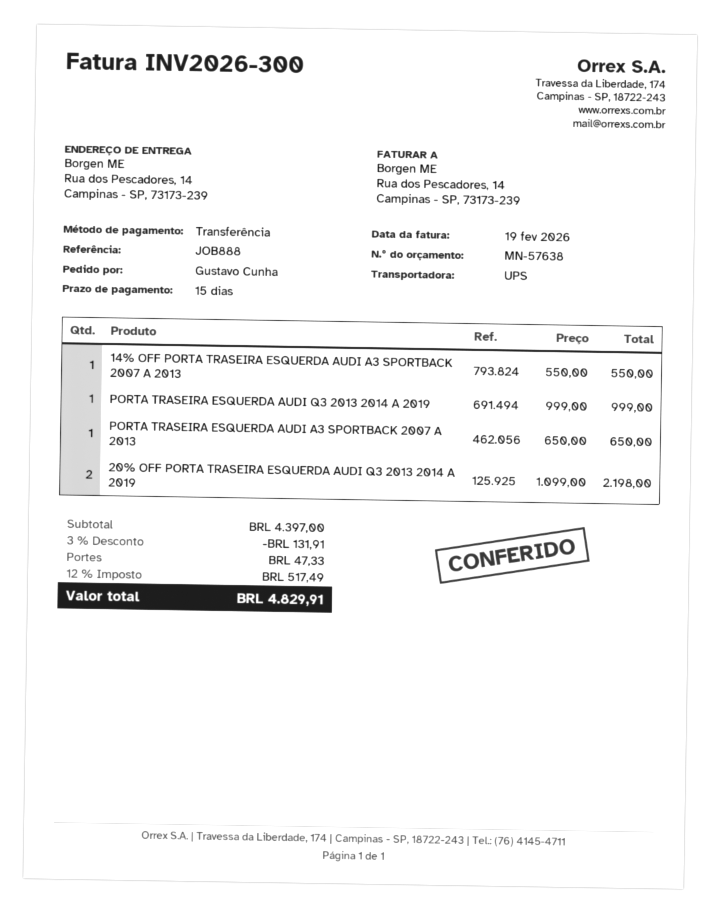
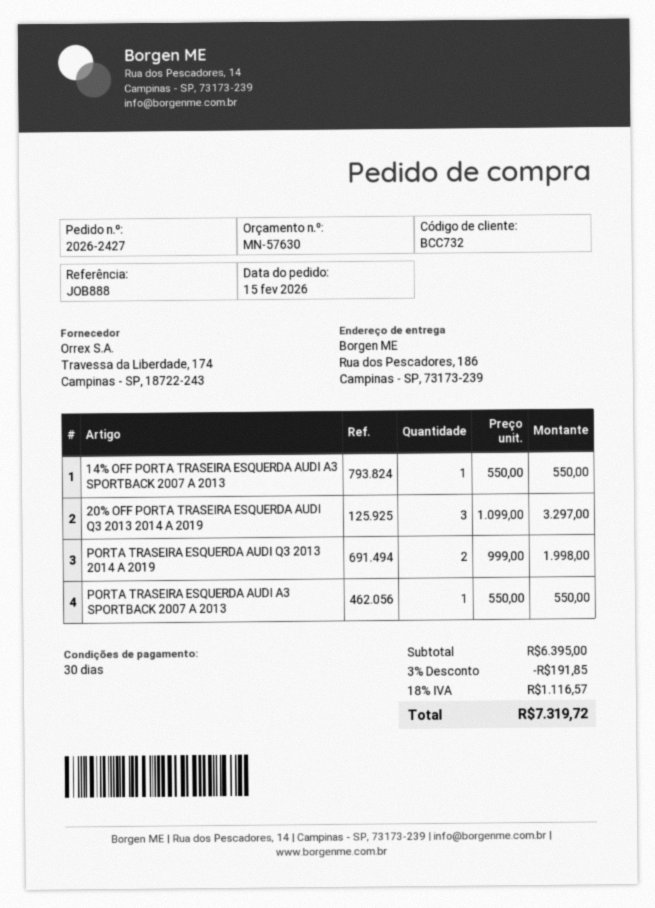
quote number: MN-57638 -> MN-57630
payment terms: 15 days -> 30 days
ship to: Rua dos Pescadores, 14, Campinas - SP, 73173-239 -> Rua dos Pescadores, 186, Campinas - SP, 73173-239
PORTA TRASEIRA ESQUERDA AUDI Q3 2013 2014 A 2019: 1 x 999.00 = 999.00 -> 2 x 999.00 = 1998.00
PORTA TRASEIRA ESQUERDA AUDI A3 SPORTBACK 2007 A 2013: 1 x 650.00 = 650.00 -> 1 x 550.00 = 550.00
20% OFF PORTA TRASEIRA ESQUERDA AUDI Q3 2013 2014 A 2019: 2 x 1099.00 = 2198.00 -> 3 x 1099.00 = 3297.00
subtotal: 4397.00 -> 6395.00
discount: 3% = 131.91 -> 3% = 191.85
shipping: 47.33 -> none
tax: 12% = 517.49 -> 18% = 1116.57
total: 4829.91 -> 7319.72

